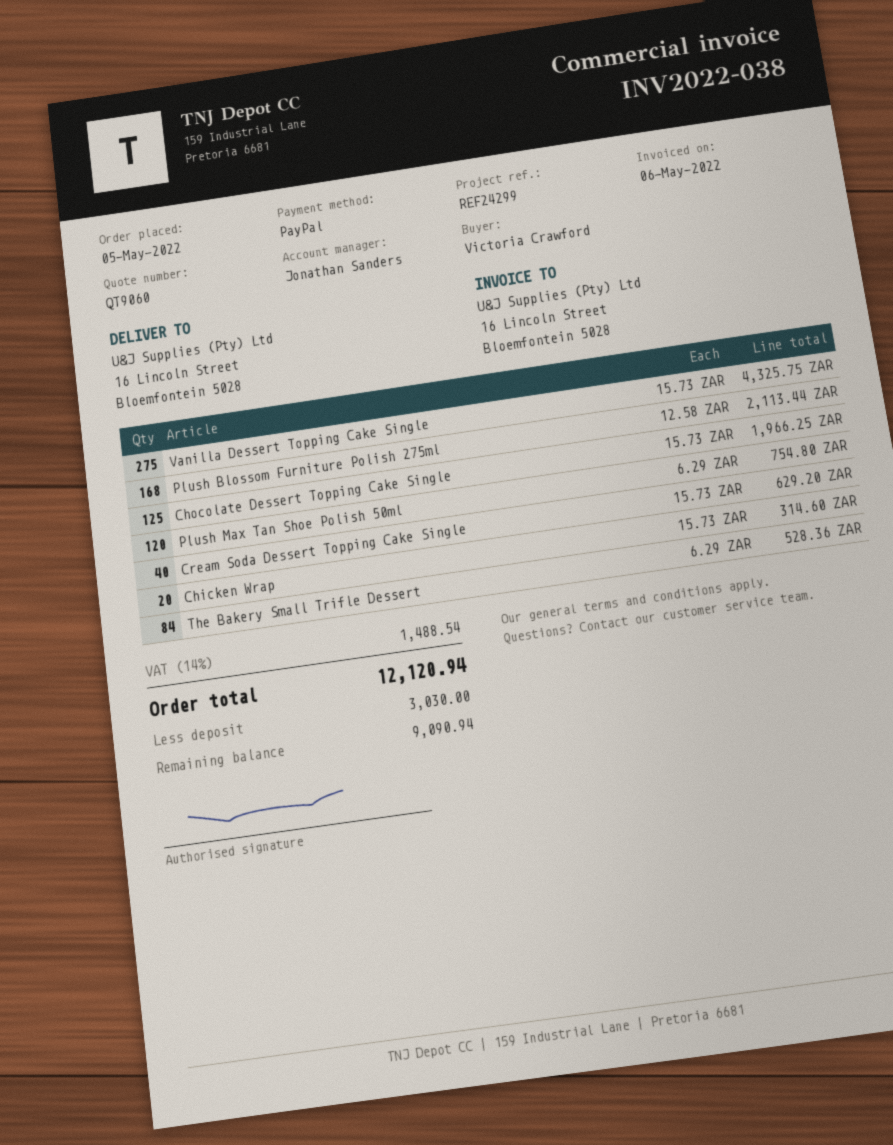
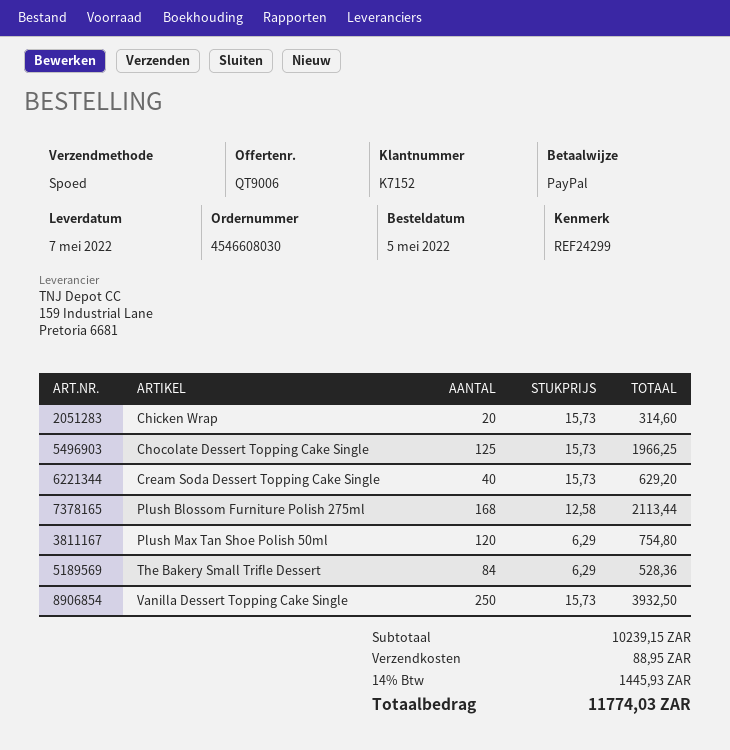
quote number: QT9060 -> QT9006
Vanilla Dessert Topping Cake Single: 275 x 15.73 = 4325.75 -> 250 x 15.73 = 3932.50
shipping: none -> 88.95
tax: 14% = 1488.54 -> 14% = 1445.93
total: 12120.94 -> 11774.03

